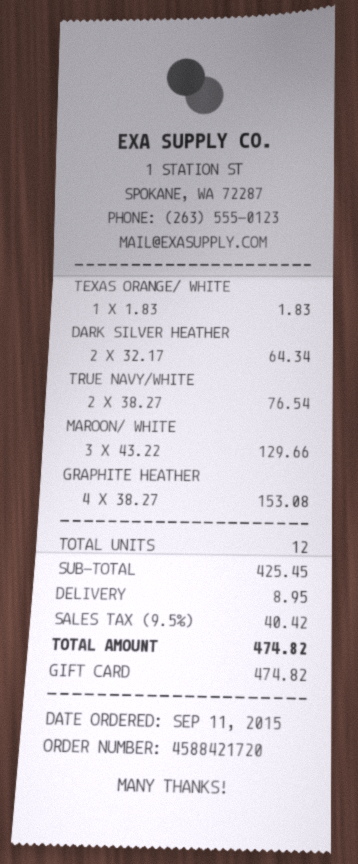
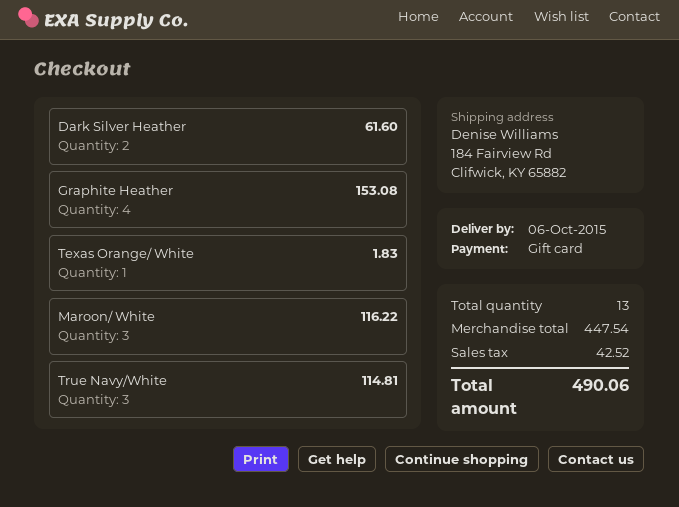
DARK SILVER HEATHER: 2 for 64.34 -> 2 for 61.60
TRUE NAVY/WHITE: 2 for 76.54 -> 3 for 114.81
MAROON/ WHITE: 3 for 129.66 -> 3 for 116.22
total quantity: 12 -> 13
subtotal: 425.45 -> 447.54
shipping: 8.95 -> none
tax: 40.42 -> 42.52
total: 474.82 -> 490.06

